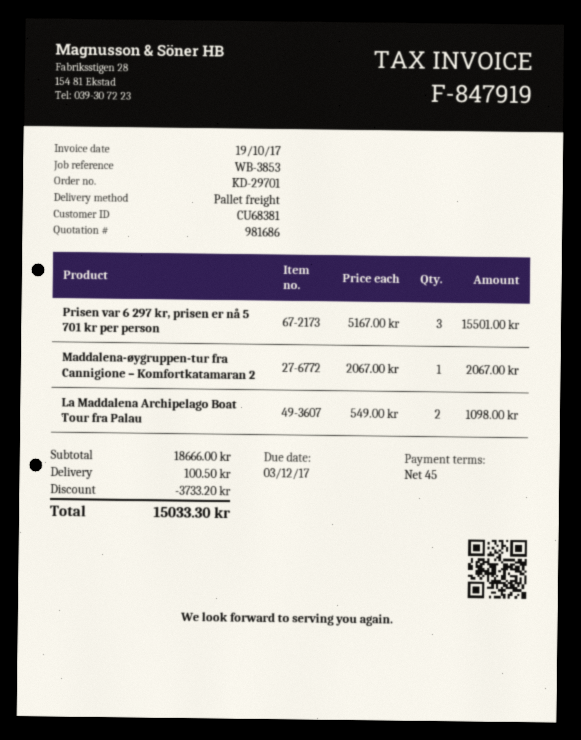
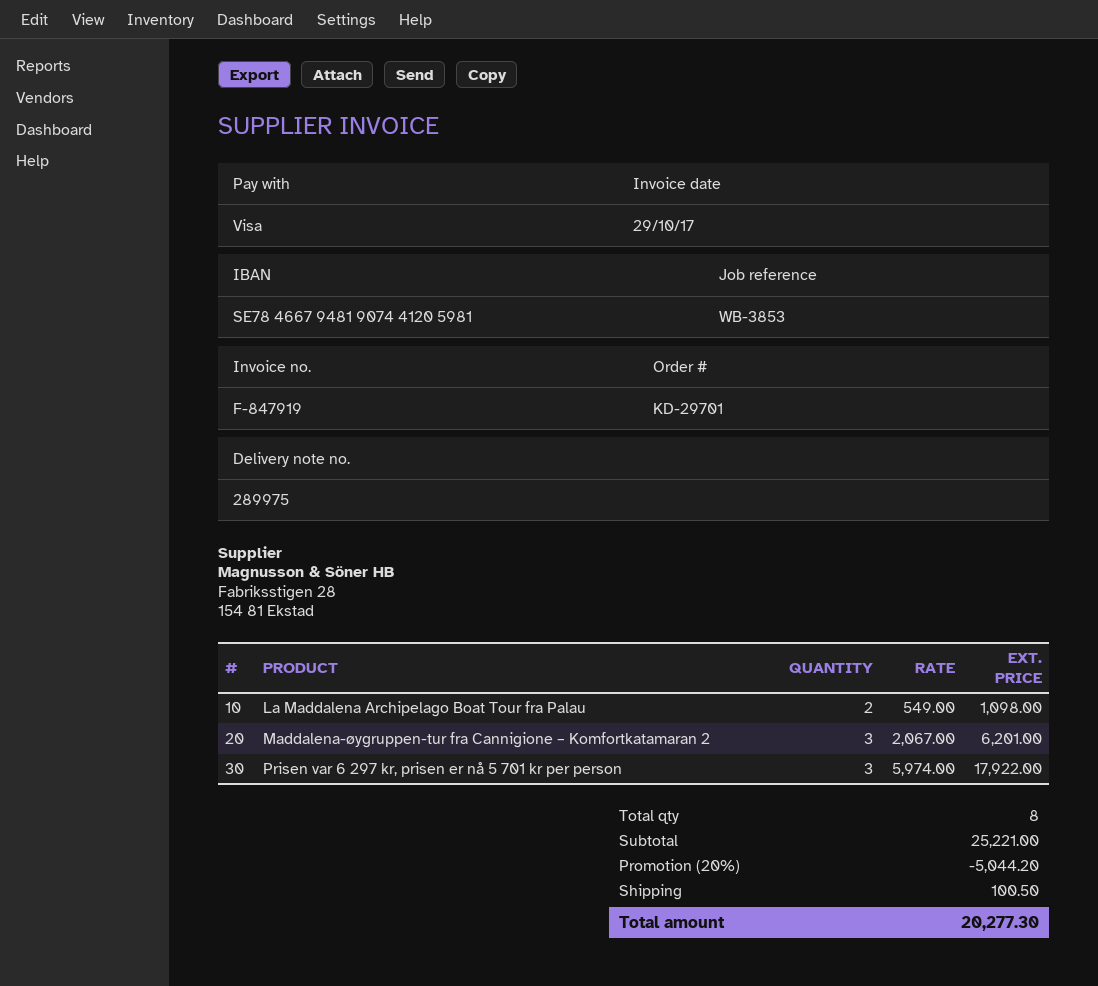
invoice date: 2017-10-19 -> 2017-10-29
Prisen var 6 297 kr, prisen er nå 5 701 kr per person: 3 x 5167.00 = 15501.00 -> 3 x 5974.00 = 17922.00
Maddalena-øygruppen-tur fra Cannigione – Komfortkatamaran 2: 1 x 2067.00 = 2067.00 -> 3 x 2067.00 = 6201.00
subtotal: 18666.00 -> 25221.00
discount: 3733.20 -> 5044.20
total: 15033.30 -> 20277.30

